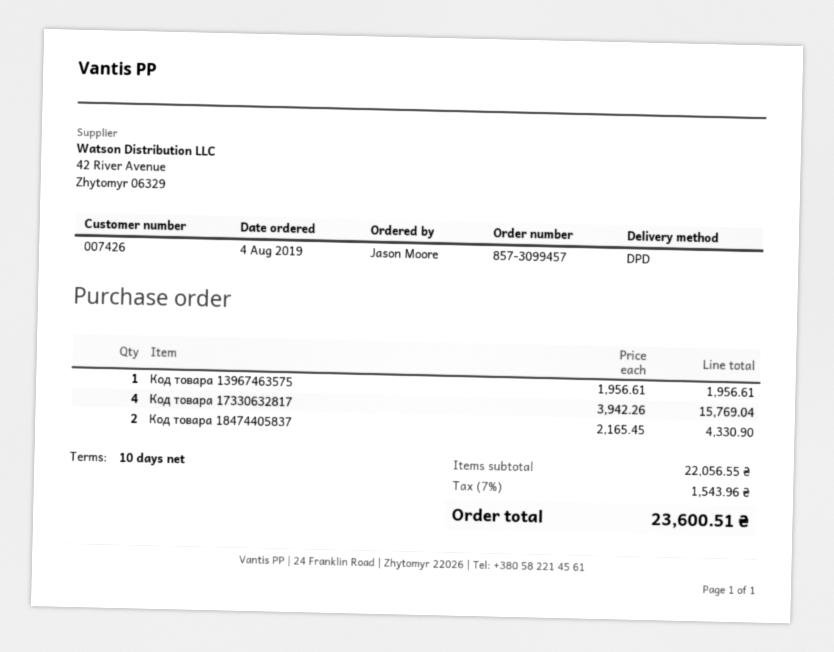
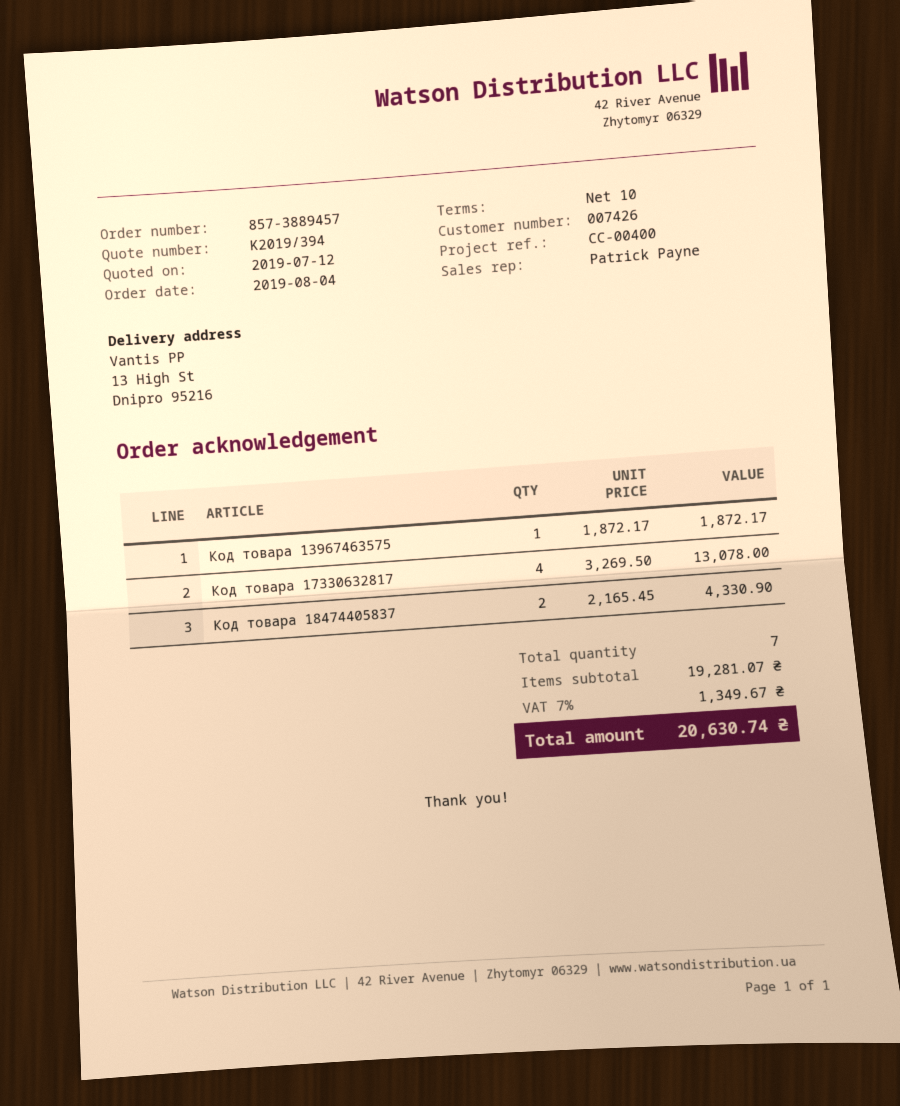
order number: 857-3099457 -> 857-3889457
Код товара 13967463575: 1 x 1956.61 = 1956.61 -> 1 x 1872.17 = 1872.17
Код товара 17330632817: 4 x 3942.26 = 15769.04 -> 4 x 3269.50 = 13078.00
subtotal: 22056.55 -> 19281.07
tax: 7% = 1543.96 -> 7% = 1349.67
total: 23600.51 -> 20630.74

